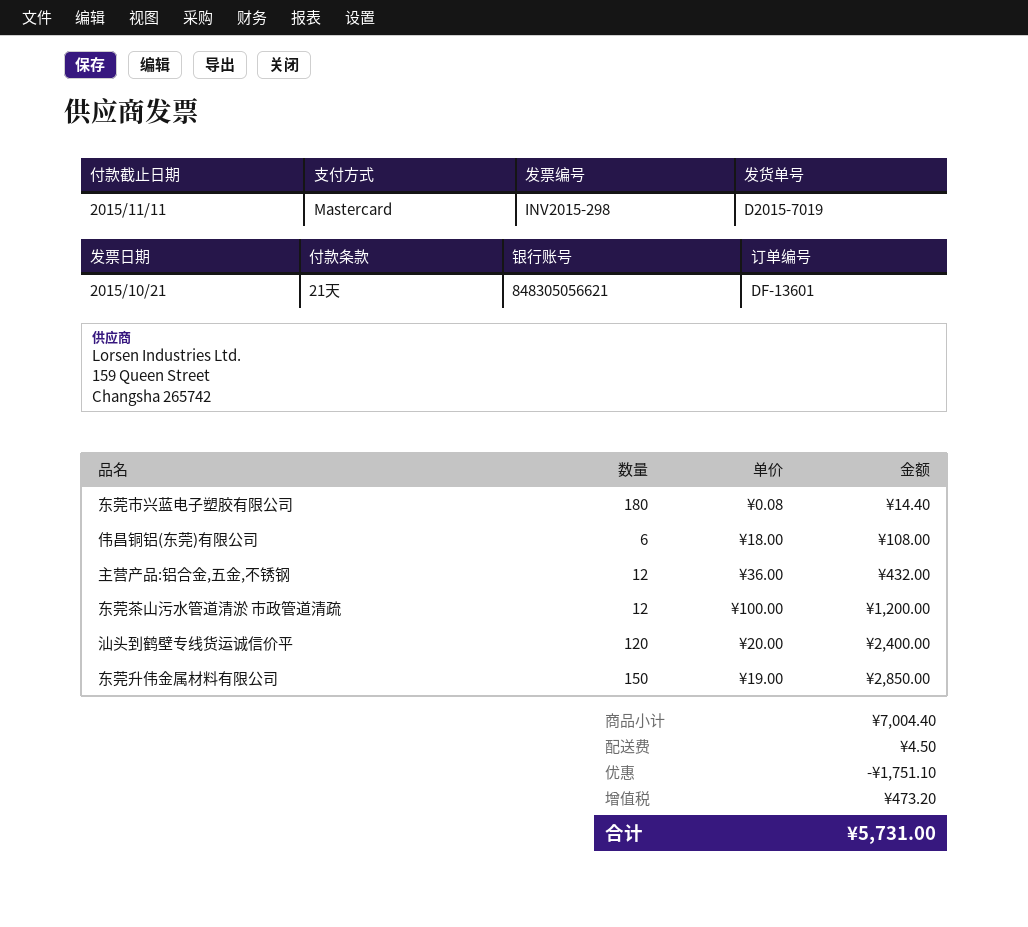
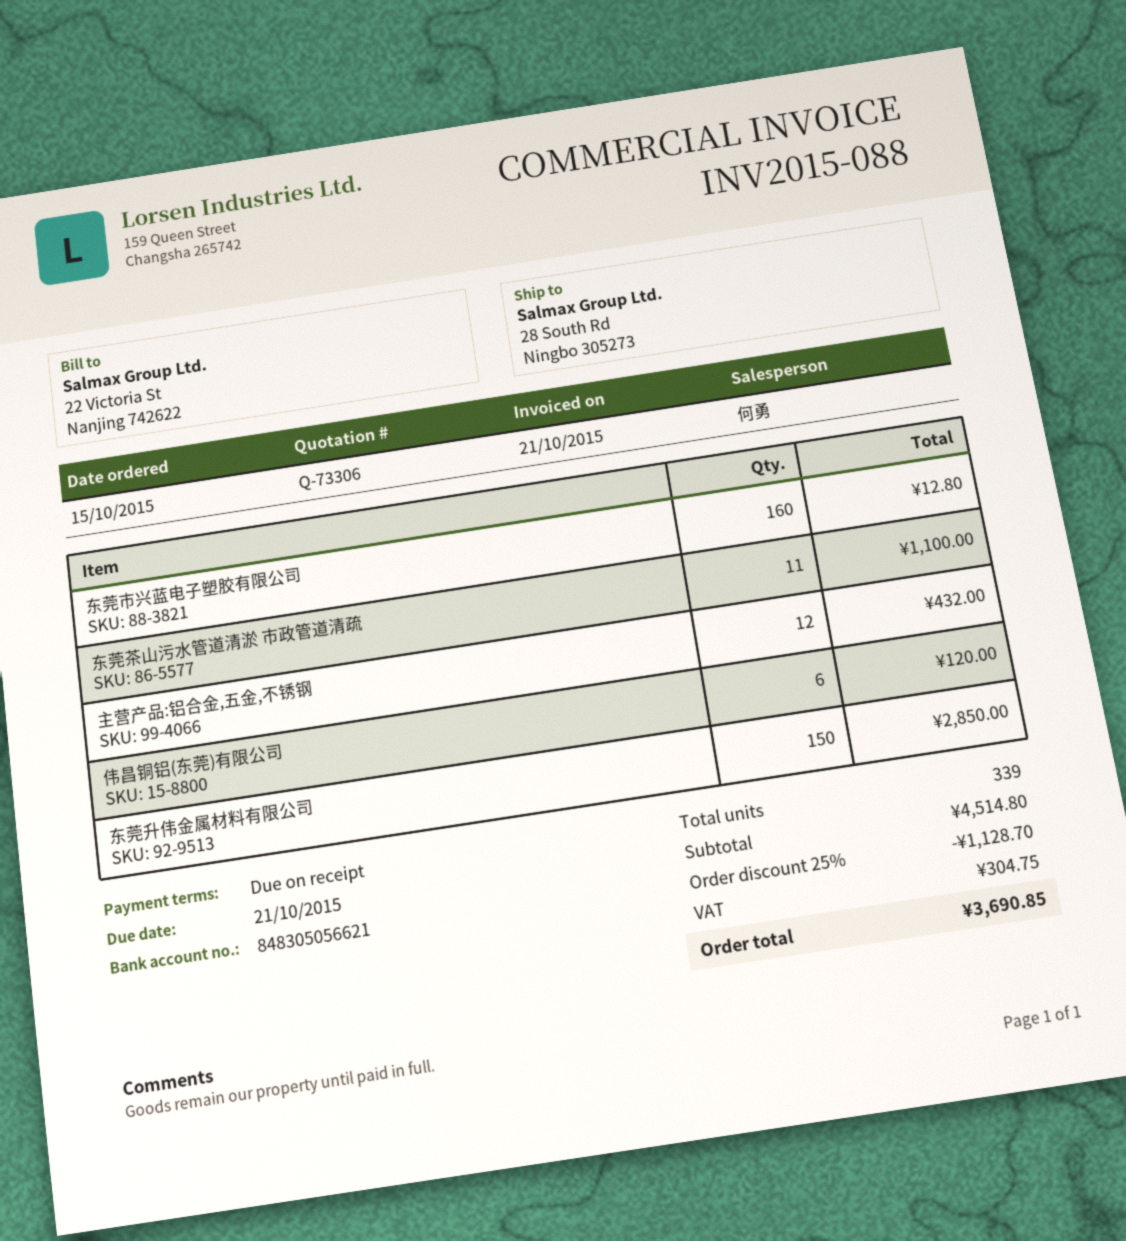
invoice number: INV2015-298 -> INV2015-088
payment terms: 21 days -> on receipt
due date: 2015-11-11 -> 2015-10-21
东莞市兴蓝电子塑胶有限公司: 180 for 14.40 -> 160 for 12.80
伟昌铜铝(东莞)有限公司: 6 for 108.00 -> 6 for 120.00
东莞茶山污水管道清淤 市政管道清疏: 12 for 1200.00 -> 11 for 1100.00
汕头到鹤壁专线货运诚信价平: 120 for 2400.00 -> none
subtotal: 7004.40 -> 4514.80
discount: 1751.10 -> 1128.70
shipping: 4.50 -> none
tax: 473.20 -> 304.75
total: 5731.00 -> 3690.85

